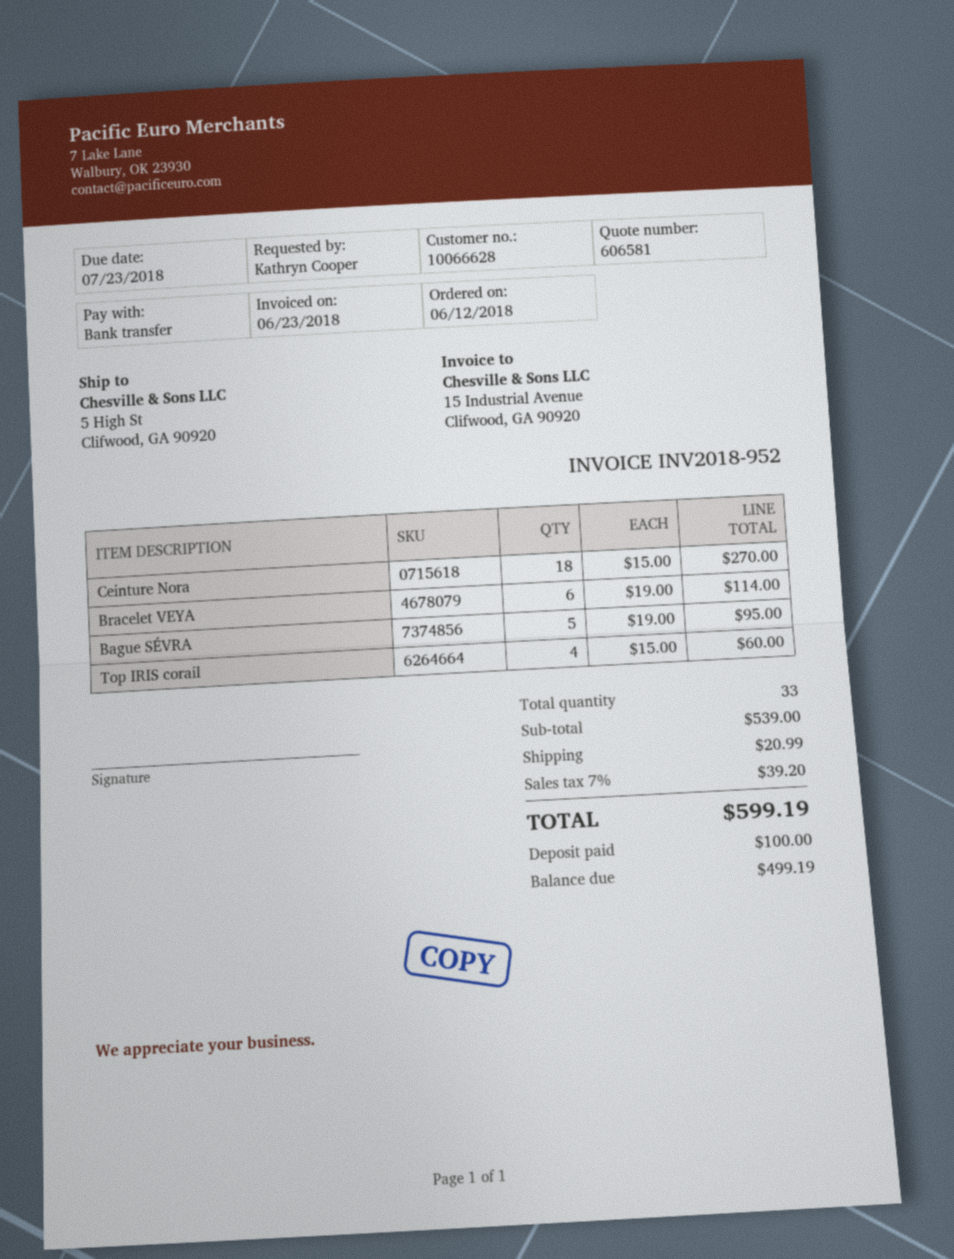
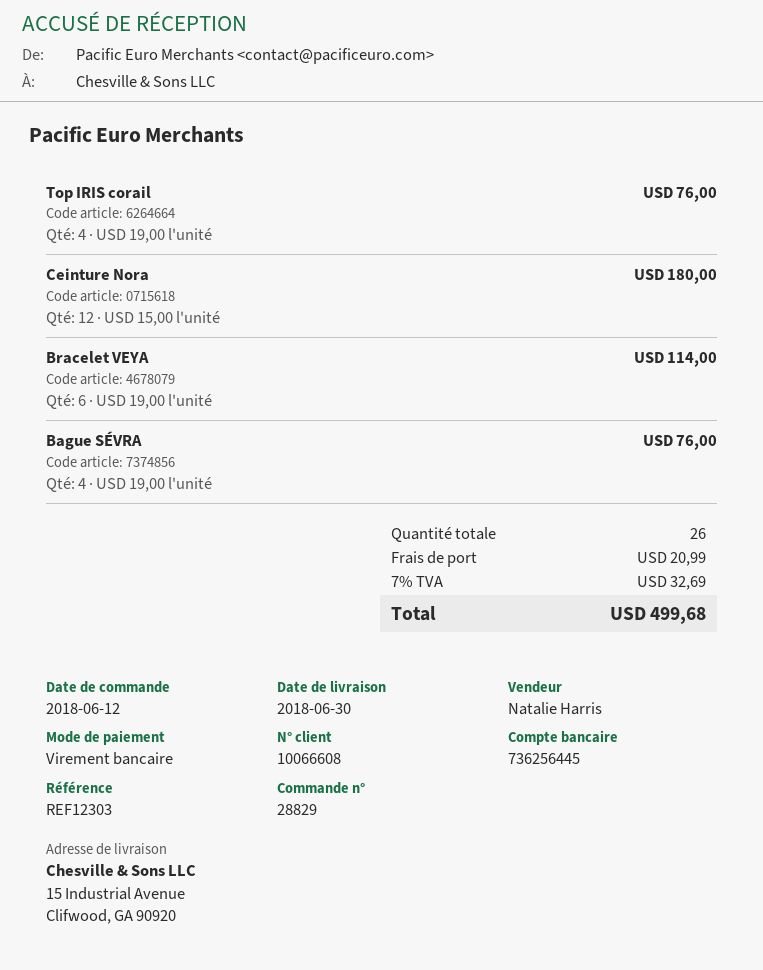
customer number: 10066628 -> 10066608
ship to: 5 High St, Clifwood, GA 90920 -> 15 Industrial Avenue, Clifwood, GA 90920
Ceinture Nora: 18 x 15.00 = 270.00 -> 12 x 15.00 = 180.00
Bague SÉVRA: 5 x 19.00 = 95.00 -> 4 x 19.00 = 76.00
Top IRIS corail: 4 x 15.00 = 60.00 -> 4 x 19.00 = 76.00
total quantity: 33 -> 26
tax: 7% = 39.20 -> 7% = 32.69
total: 599.19 -> 499.68

